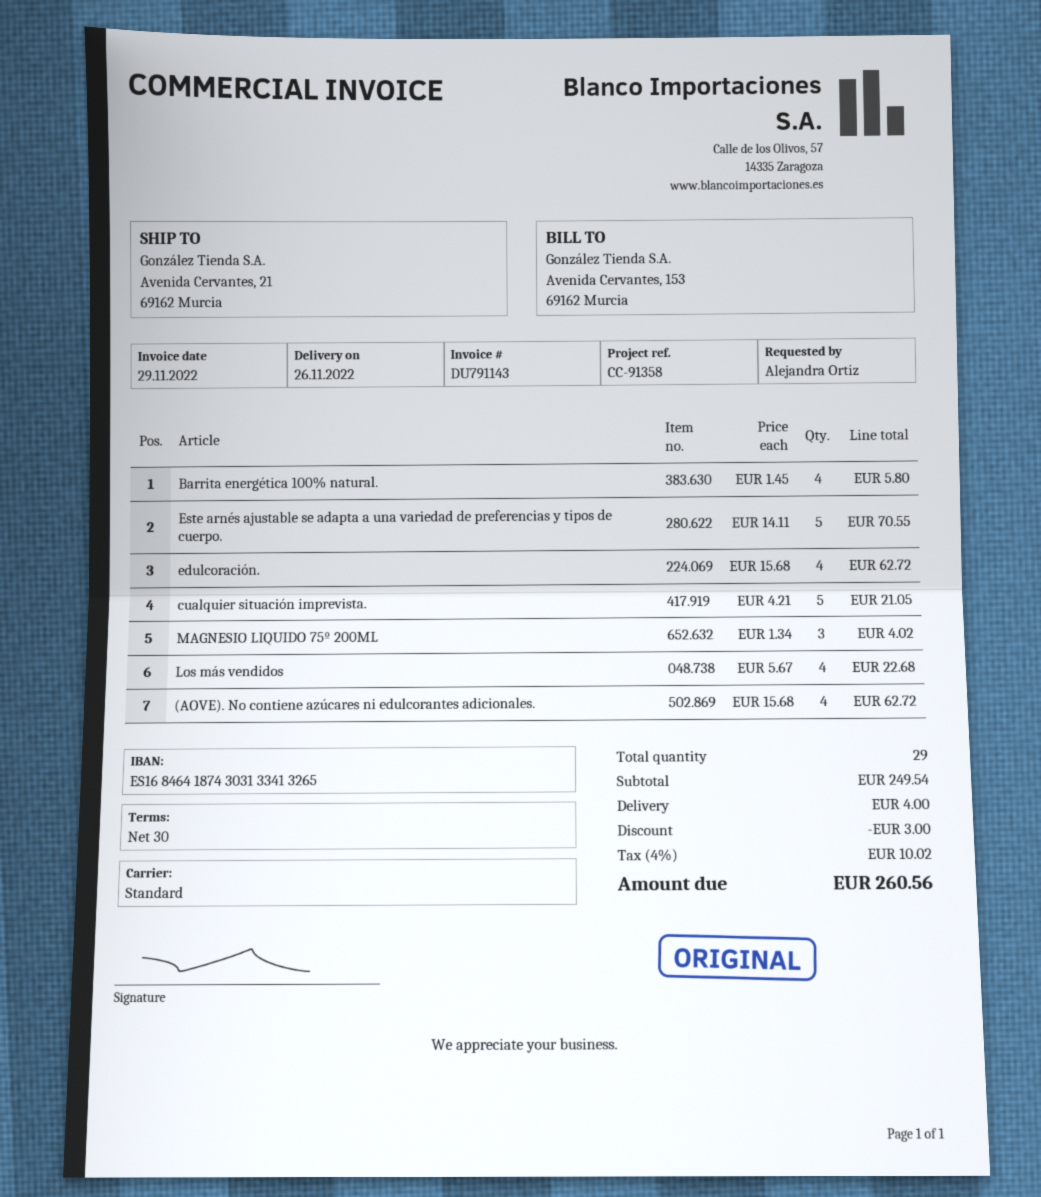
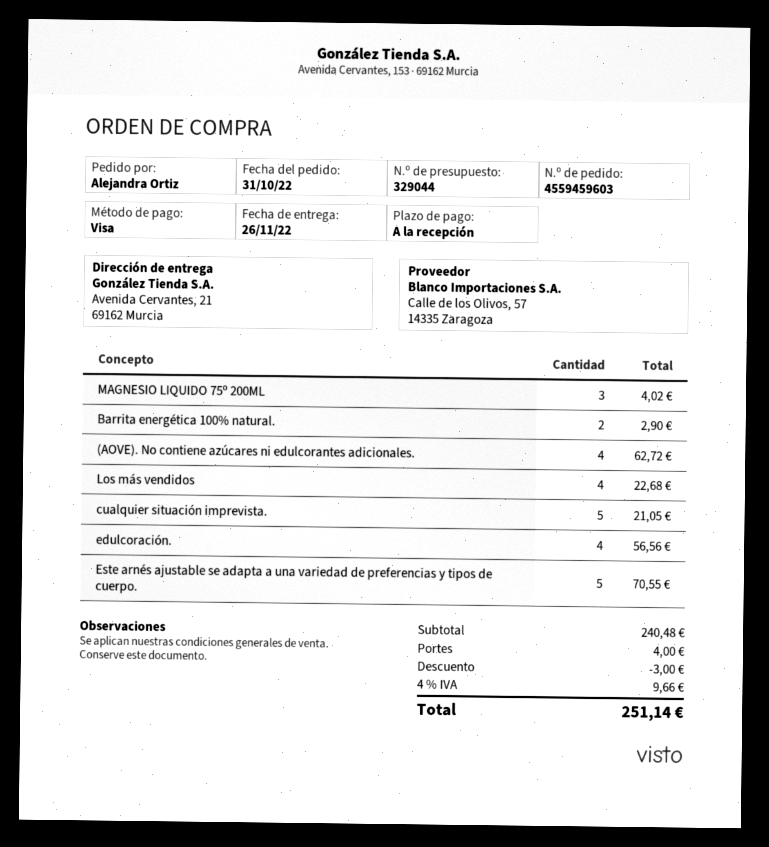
payment terms: 30 days -> on receipt
Barrita energética 100% natural.: 4 for 5.80 -> 2 for 2.90
edulcoración.: 4 for 62.72 -> 4 for 56.56
subtotal: 249.54 -> 240.48
tax: 4% = 10.02 -> 4% = 9.66
total: 260.56 -> 251.14

